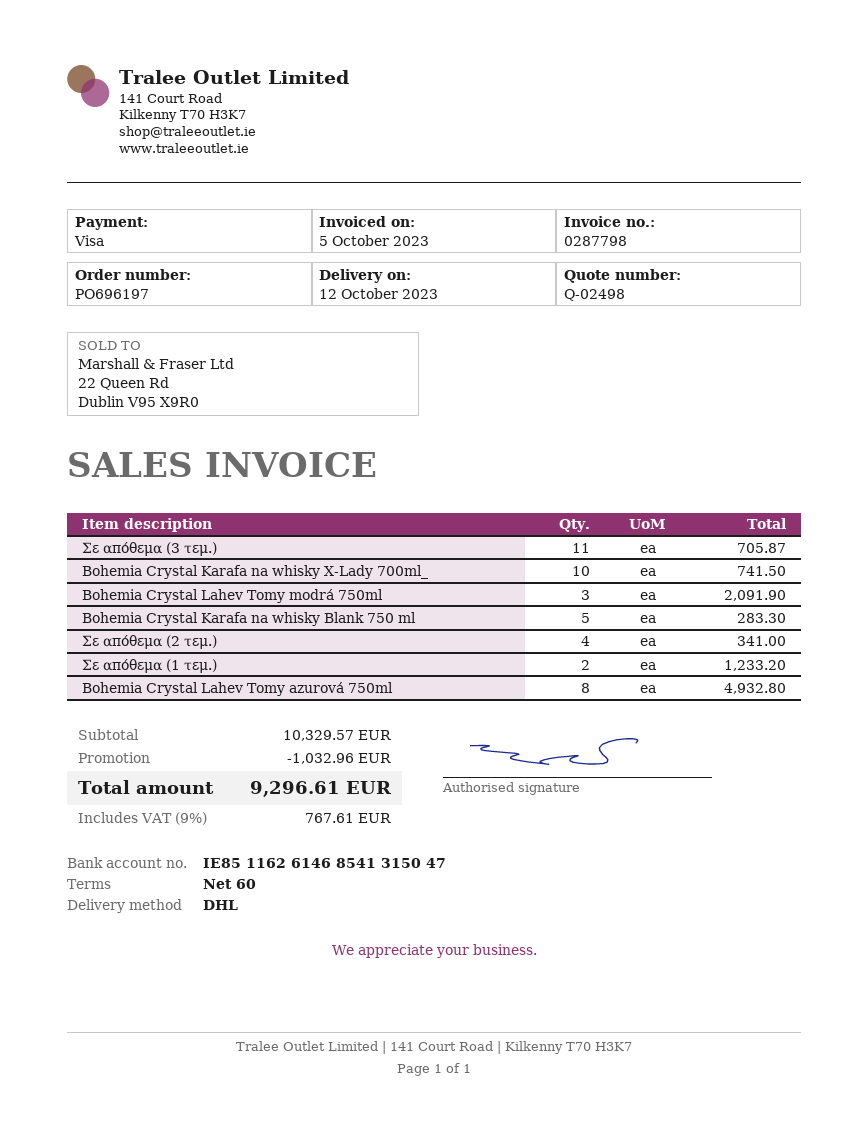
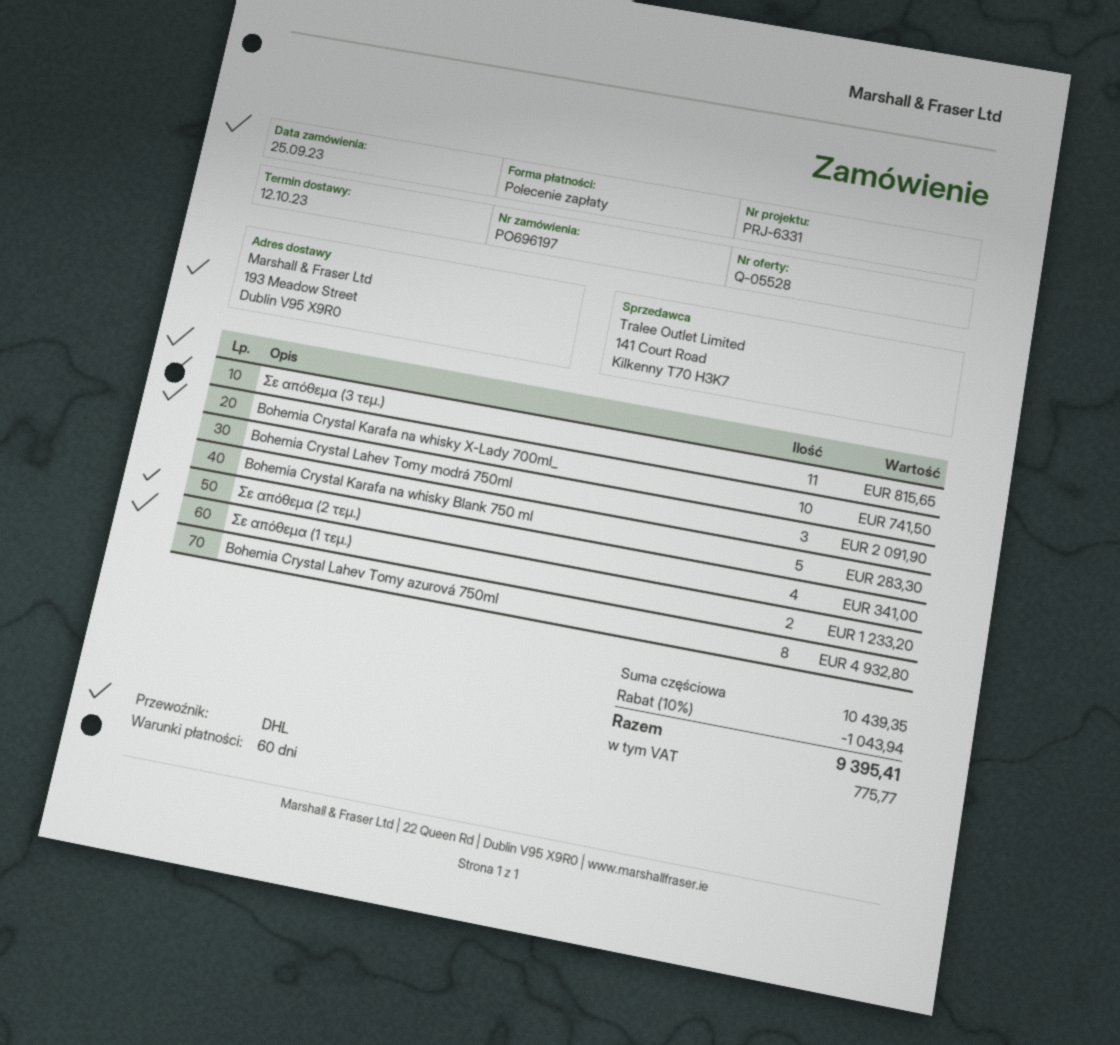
quote number: Q-02498 -> Q-05528
payment method: Visa -> direct debit
Σε απόθεμα (3 τεμ.): 11 for 705.87 -> 11 for 815.65
subtotal: 10329.57 -> 10439.35
discount: 1032.96 -> 1043.94
tax: 767.61 -> 775.77
total: 9296.61 -> 9395.41

